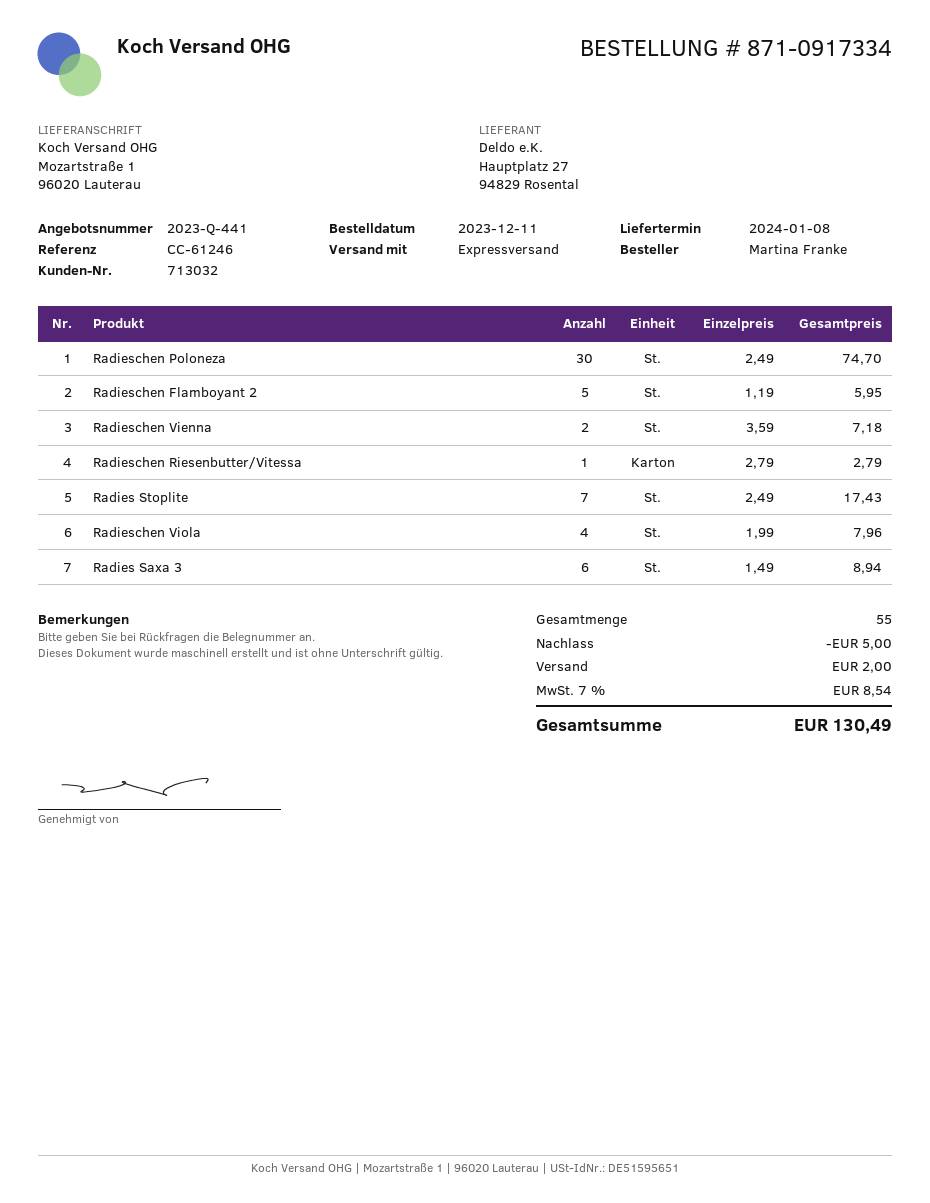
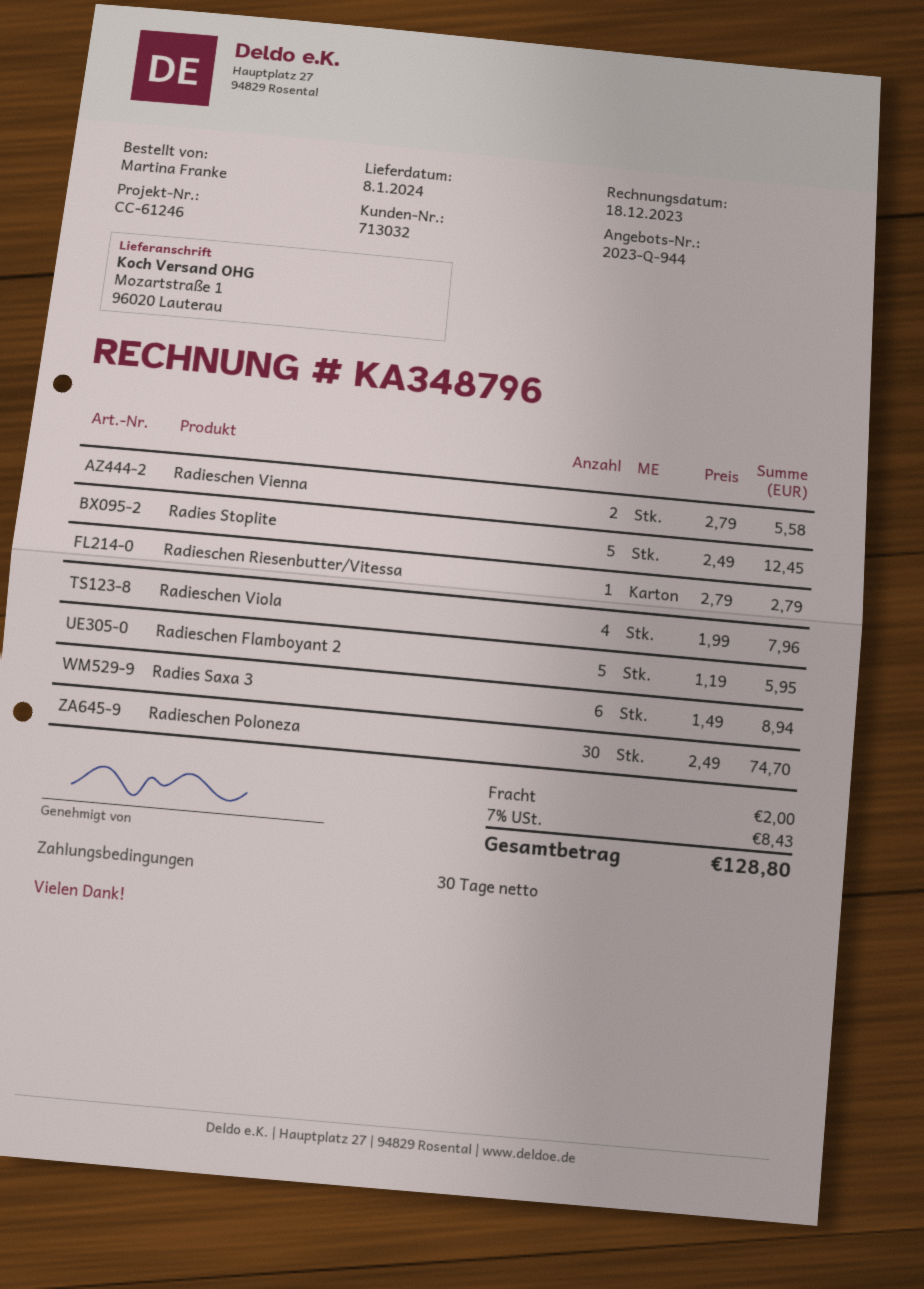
quote number: 2023-Q-441 -> 2023-Q-944
Radieschen Vienna: 2 x 3.59 = 7.18 -> 2 x 2.79 = 5.58
Radies Stoplite: 7 x 2.49 = 17.43 -> 5 x 2.49 = 12.45
discount: 5.00 -> none
tax: 7% = 8.54 -> 7% = 8.43
total: 130.49 -> 128.80

